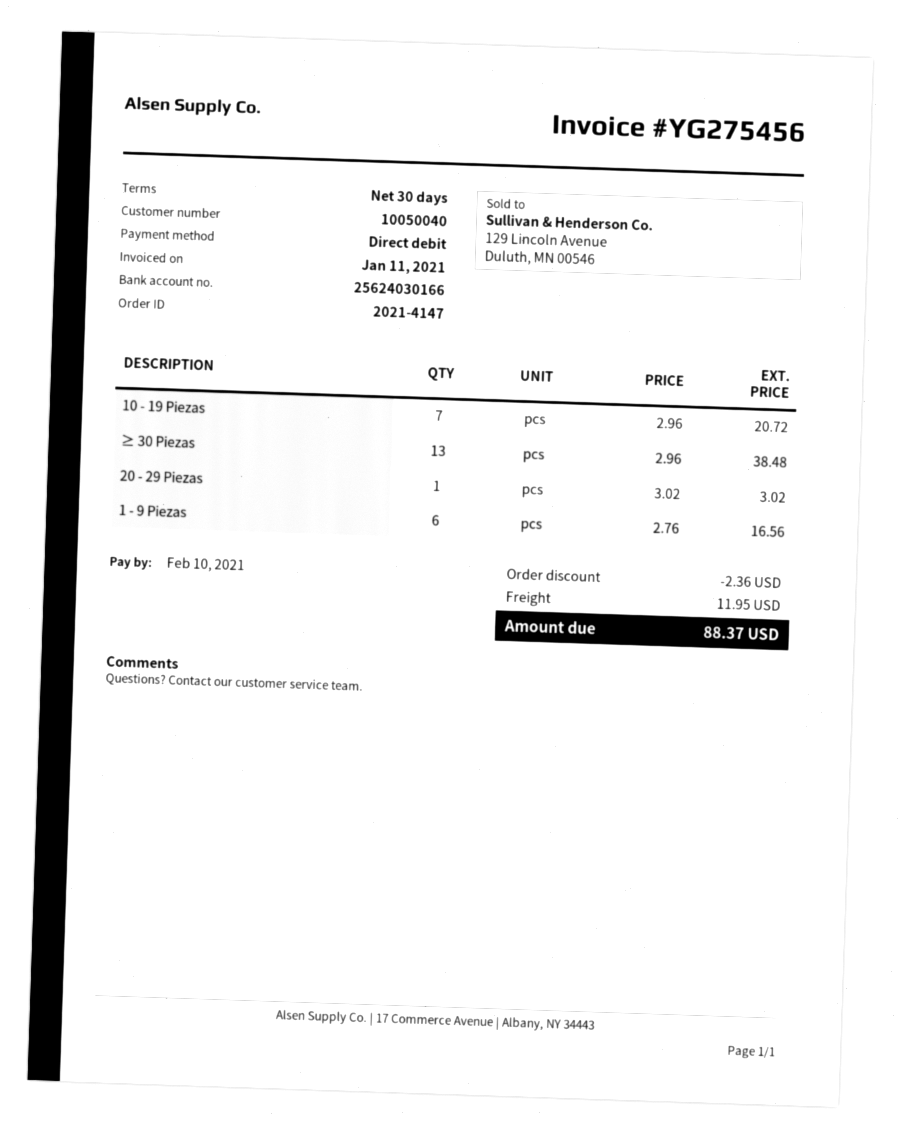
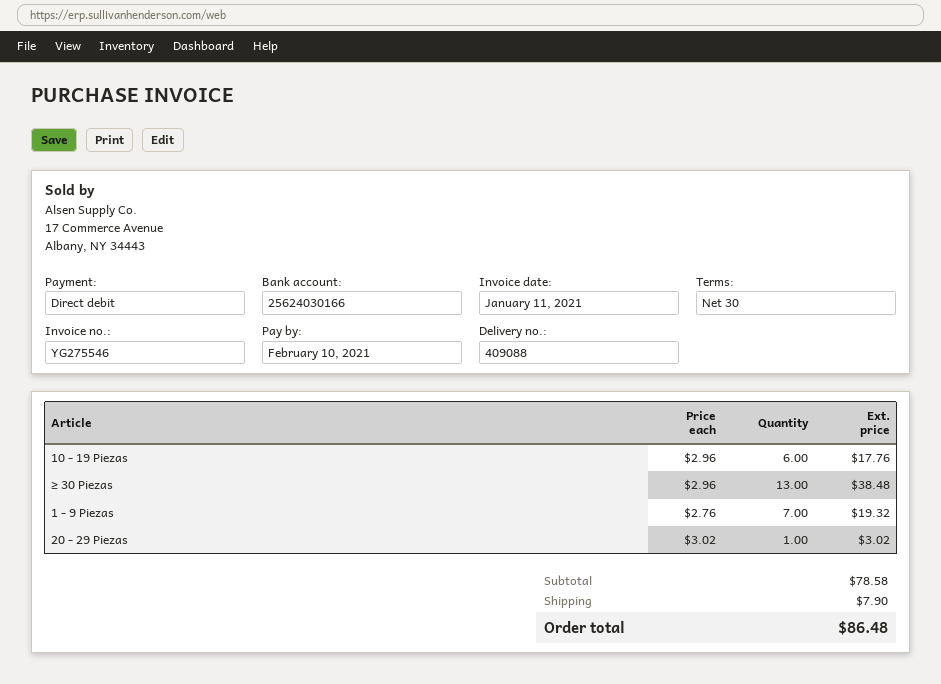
invoice number: YG275456 -> YG275546
10 - 19 Piezas: 7 x 2.96 = 20.72 -> 6 x 2.96 = 17.76
1 - 9 Piezas: 6 x 2.76 = 16.56 -> 7 x 2.76 = 19.32
discount: 2.36 -> none
shipping: 11.95 -> 7.90
total: 88.37 -> 86.48

